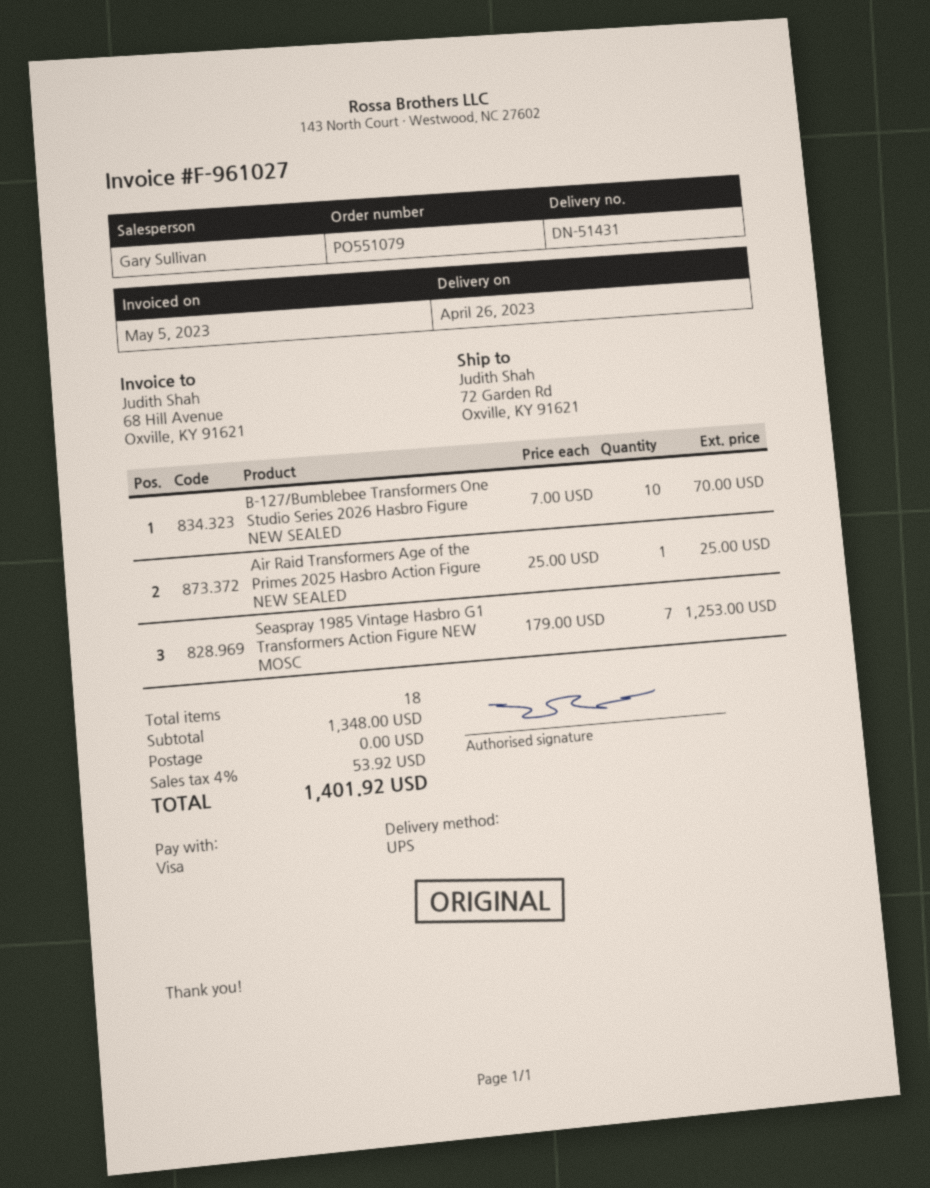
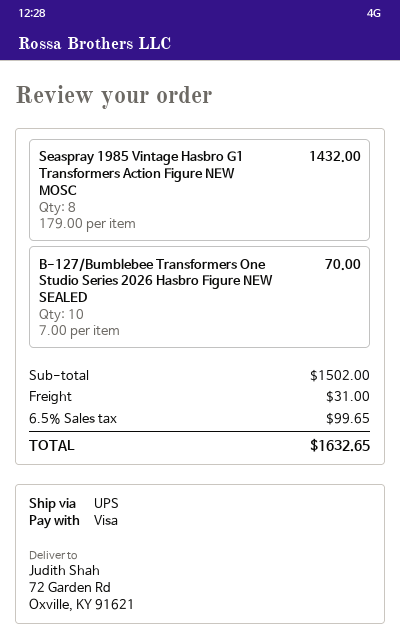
Air Raid Transformers Age of the Primes 2025 Hasbro Action Figure NEW SEALED: 1 x 25.00 = 25.00 -> none
Seaspray 1985 Vintage Hasbro G1 Transformers Action Figure NEW MOSC: 7 x 179.00 = 1253.00 -> 8 x 179.00 = 1432.00
subtotal: 1348.00 -> 1502.00
shipping: 0.00 -> 31.00
tax: 4% = 53.92 -> 6.5% = 99.65
total: 1401.92 -> 1632.65

